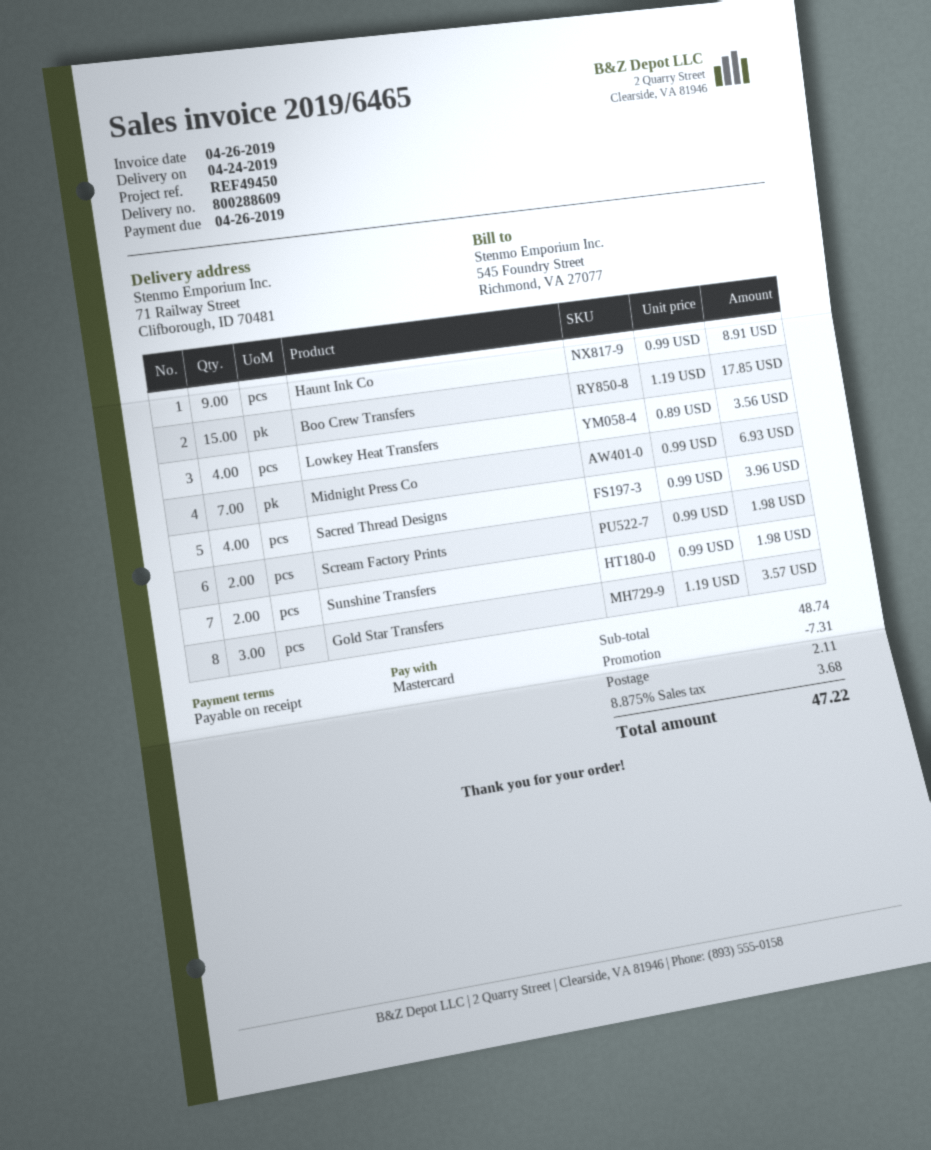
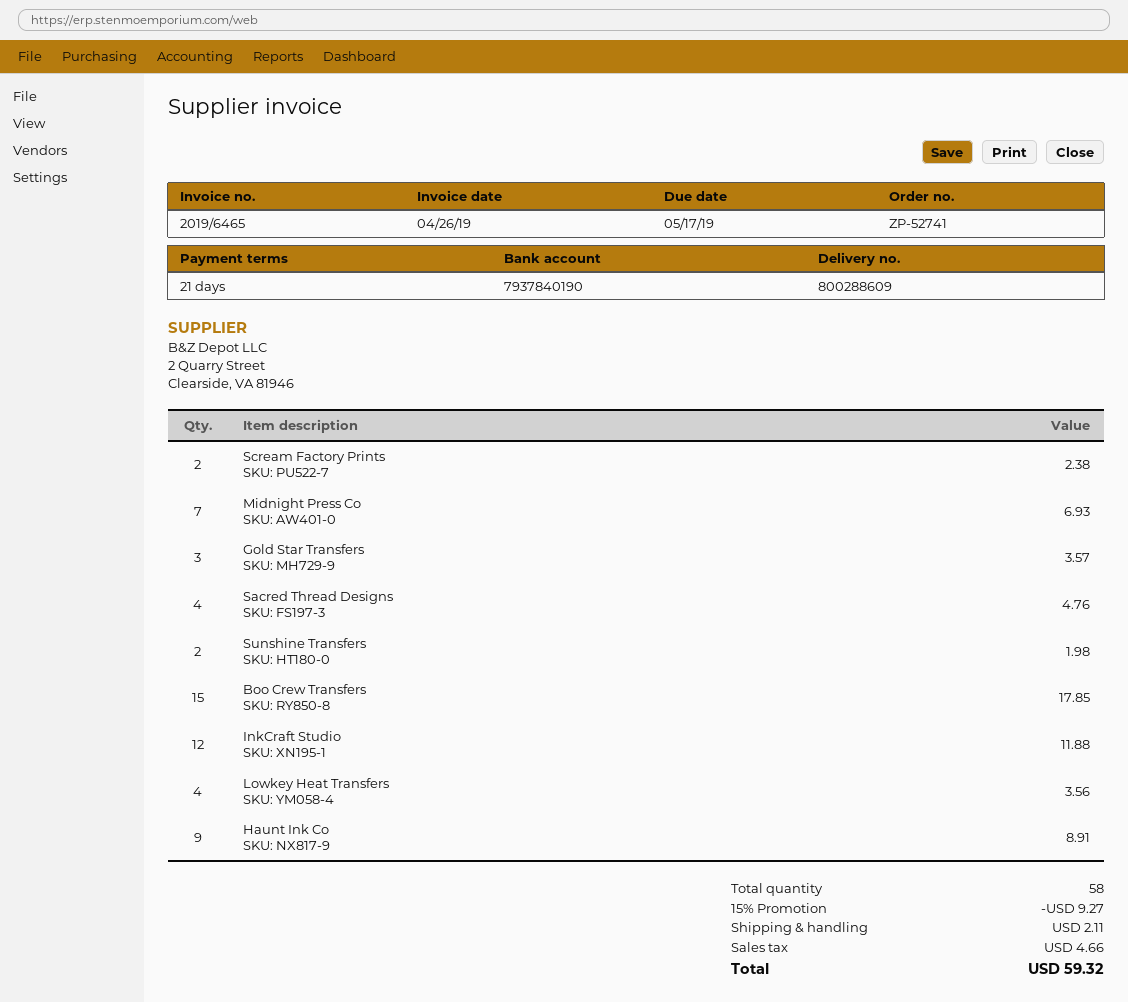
payment terms: on receipt -> 21 days
due date: 2019-04-26 -> 2019-05-17
Sacred Thread Designs: 4 for 3.96 -> 4 for 4.76
Scream Factory Prints: 2 for 1.98 -> 2 for 2.38
InkCraft Studio: none -> 12 for 11.88
discount: 7.31 -> 9.27
tax: 3.68 -> 4.66
total: 47.22 -> 59.32

